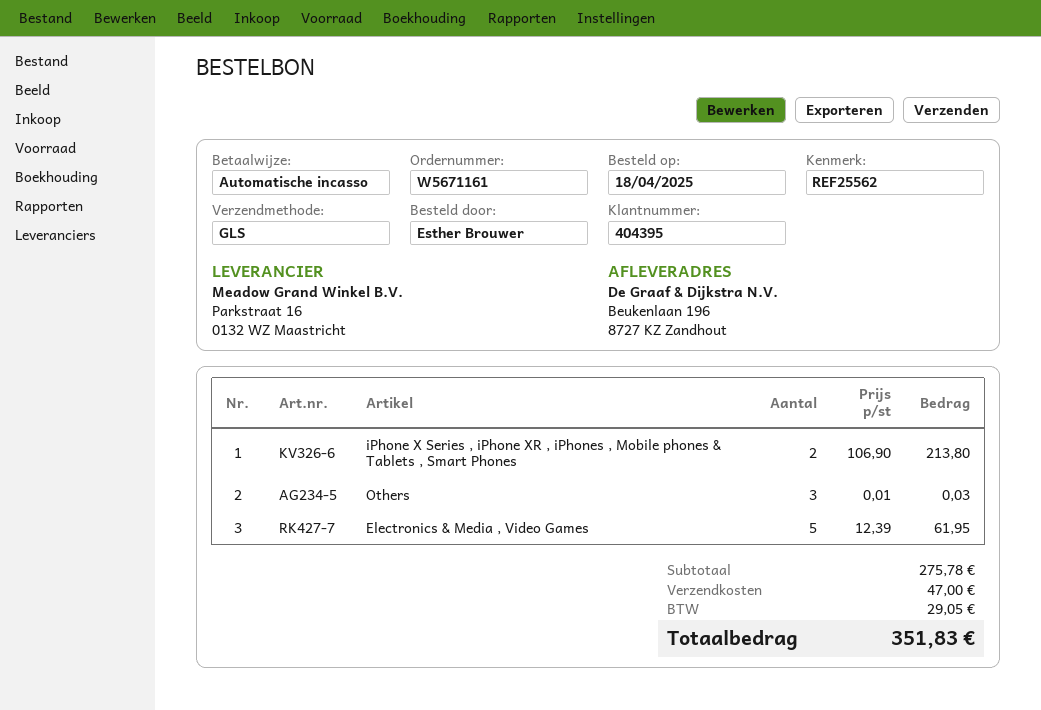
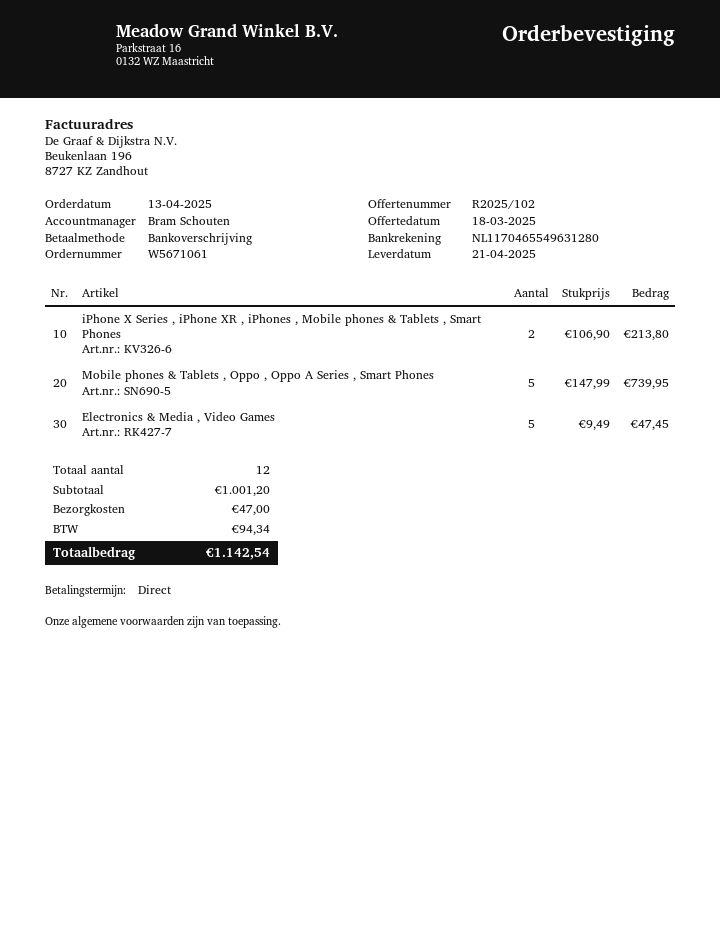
order number: W5671161 -> W5671061
order date: 2025-04-18 -> 2025-04-13
payment method: direct debit -> bank transfer
Others: 3 x 0.01 = 0.03 -> none
Electronics & Media , Video Games: 5 x 12.39 = 61.95 -> 5 x 9.49 = 47.45
Mobile phones & Tablets , Oppo , Oppo A Series , Smart Phones: none -> 5 x 147.99 = 739.95
subtotal: 275.78 -> 1001.20
tax: 29.05 -> 94.34
total: 351.83 -> 1142.54

